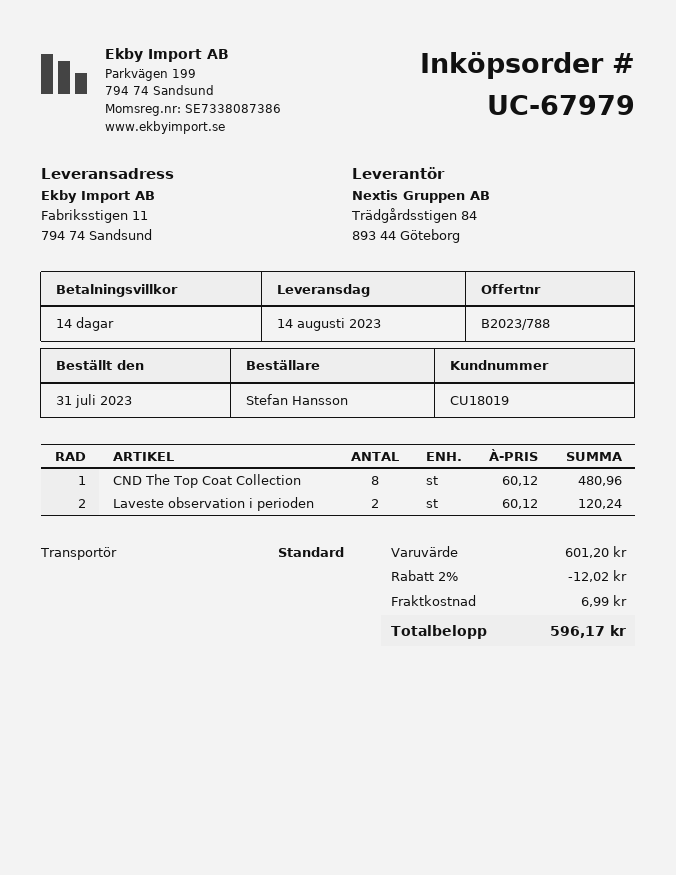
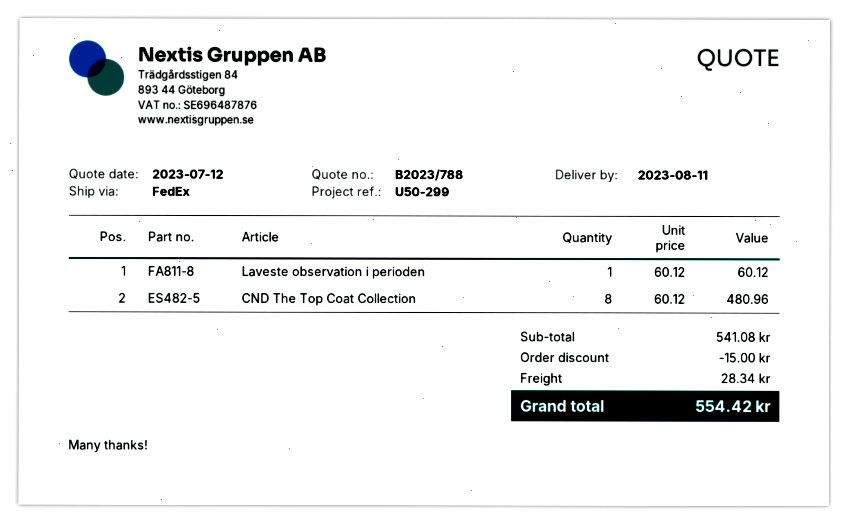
delivery date: 2023-08-14 -> 2023-08-11
shipping method: standard -> FedEx
Laveste observation i perioden: 2 x 60.12 = 120.24 -> 1 x 60.12 = 60.12
subtotal: 601.20 -> 541.08
discount: 12.02 -> 15.00
shipping: 6.99 -> 28.34
total: 596.17 -> 554.42

